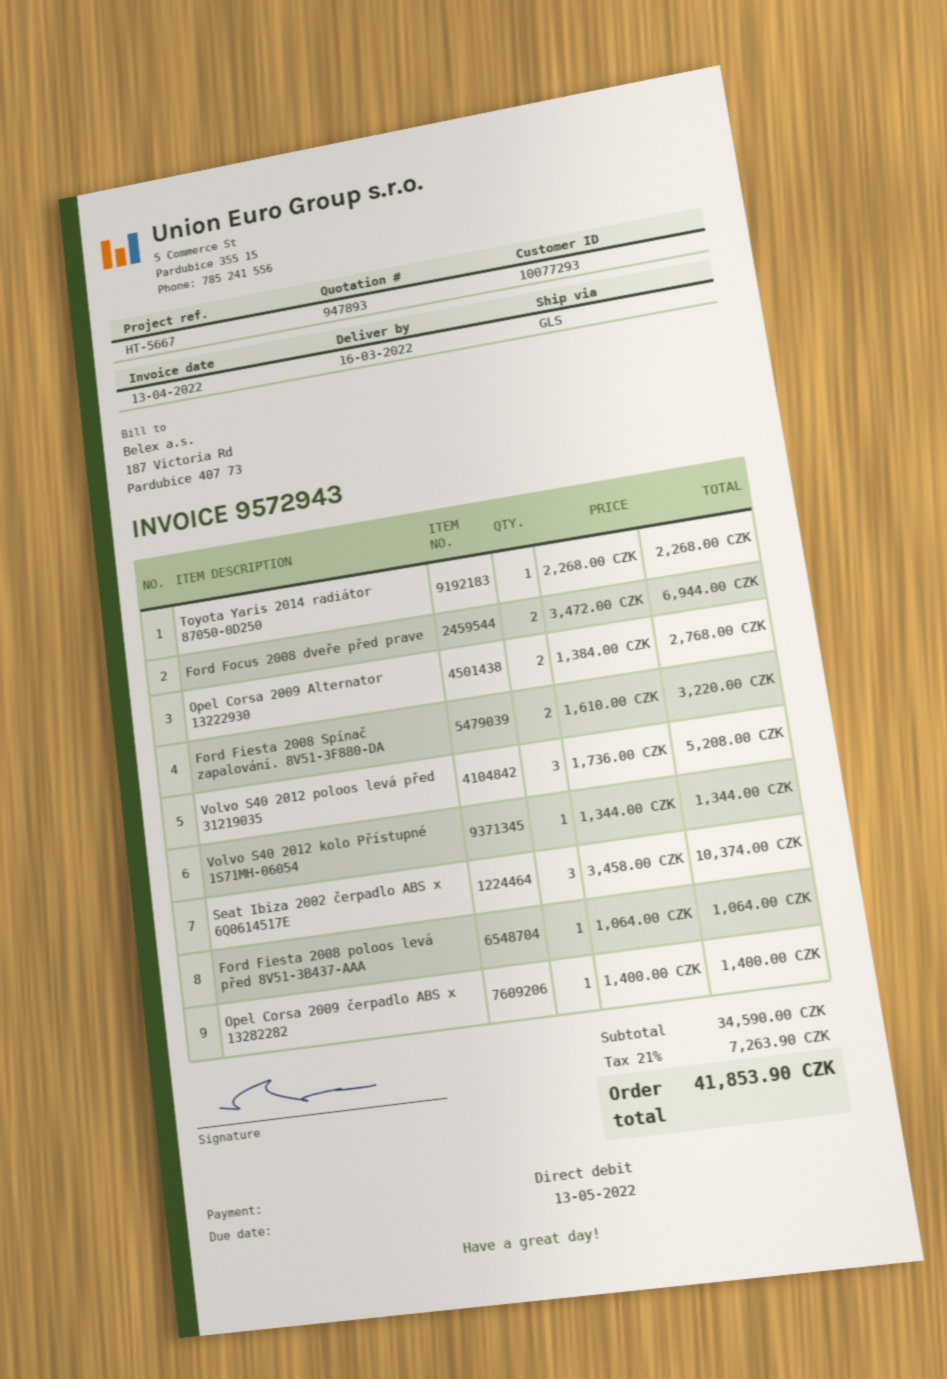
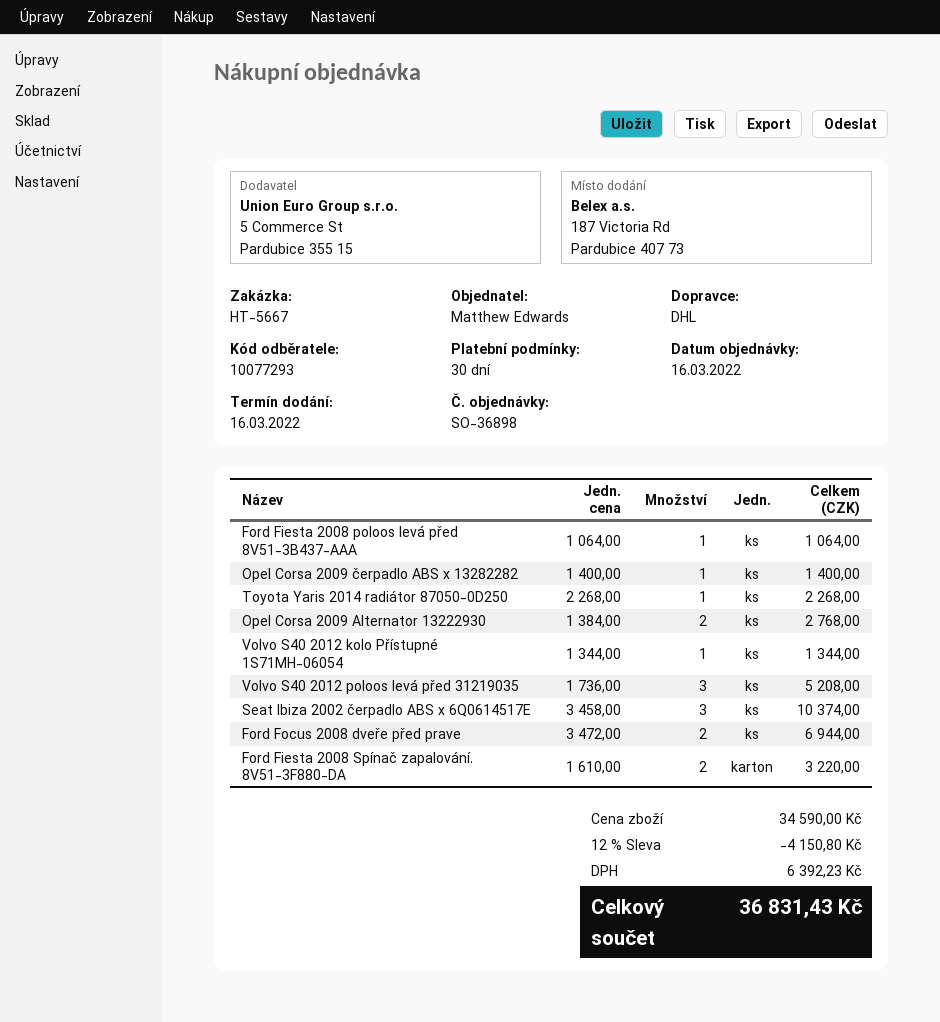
shipping method: GLS -> DHL
discount: none -> 12% = 4150.80
tax: 7263.90 -> 6392.23
total: 41853.90 -> 36831.43

